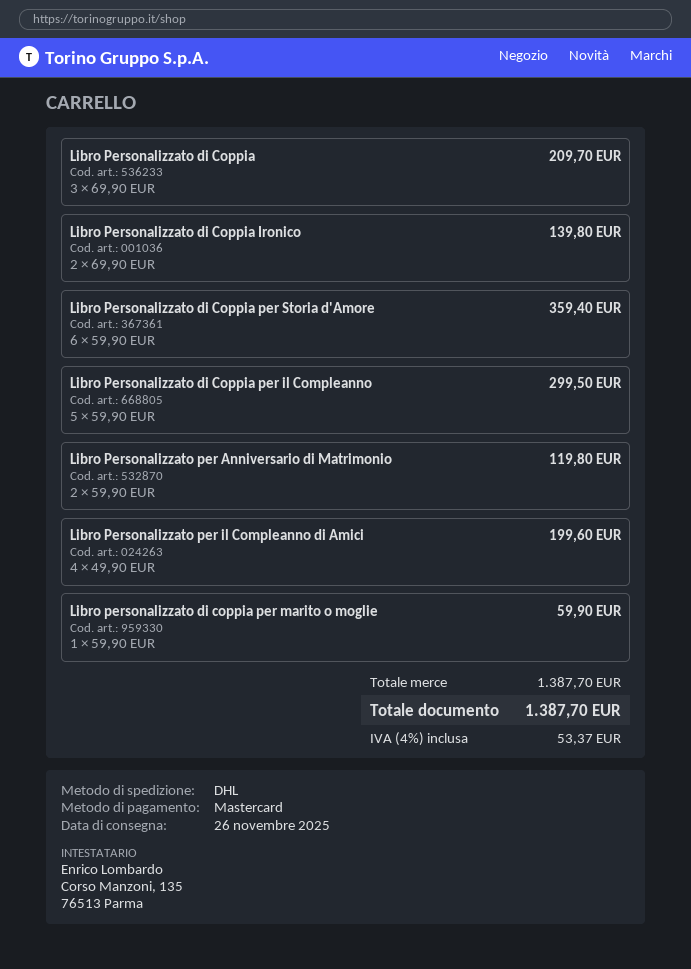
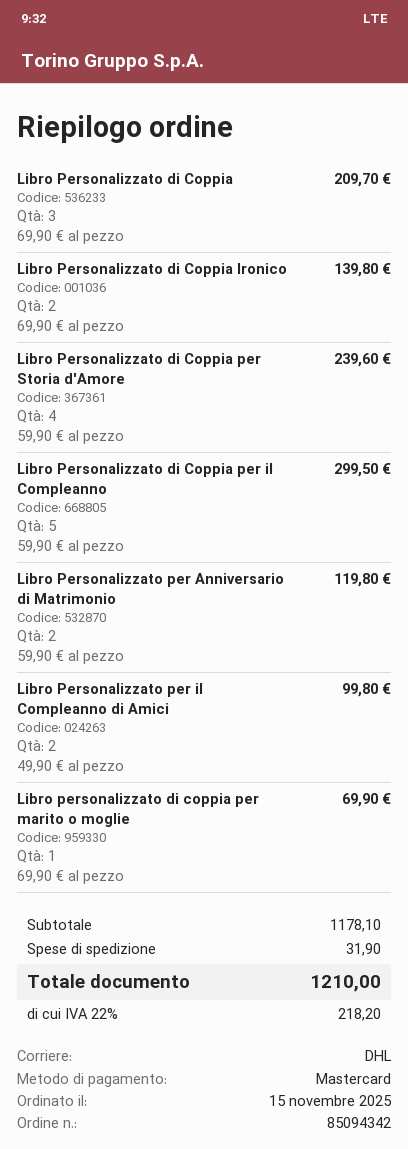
Libro Personalizzato di Coppia per Storia d'Amore: 6 x 59.90 = 359.40 -> 4 x 59.90 = 239.60
Libro Personalizzato per il Compleanno di Amici: 4 x 49.90 = 199.60 -> 2 x 49.90 = 99.80
Libro personalizzato di coppia per marito o moglie: 1 x 59.90 = 59.90 -> 1 x 69.90 = 69.90
subtotal: 1387.70 -> 1178.10
shipping: none -> 31.90
tax: 4% = 53.37 -> 22% = 218.20
total: 1387.70 -> 1210.00

